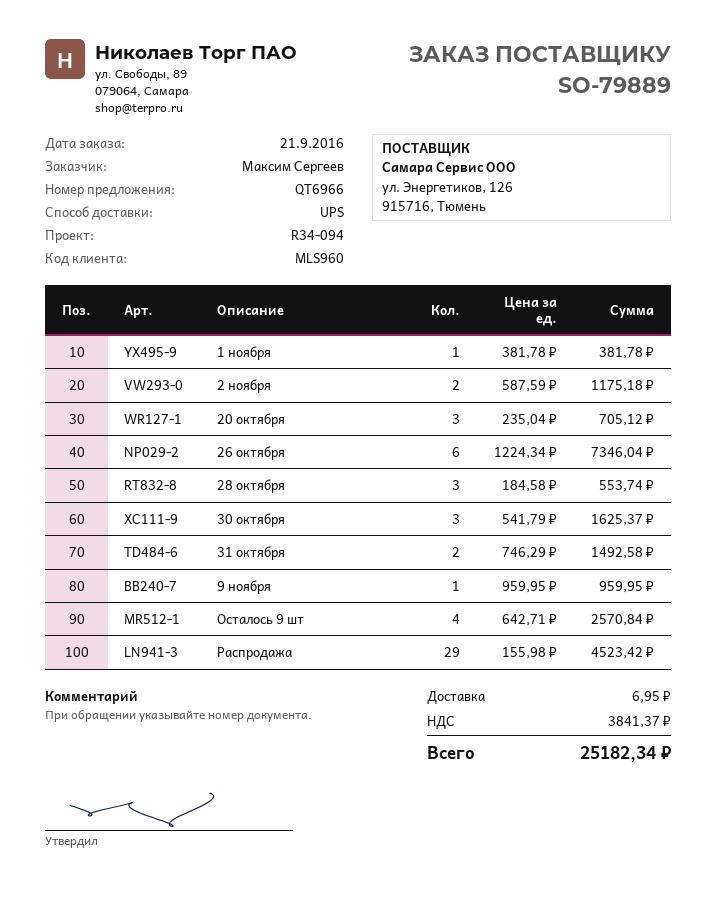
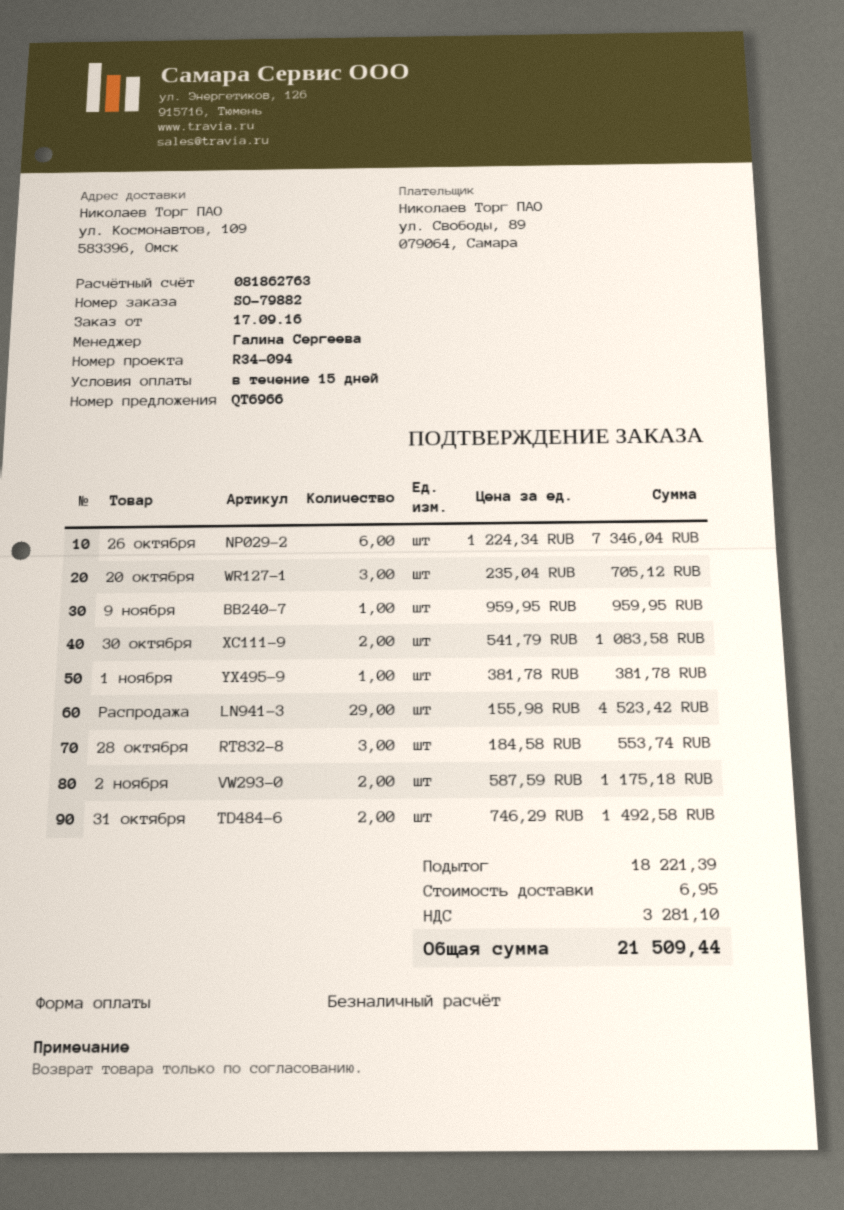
order number: SO-79889 -> SO-79882
order date: 2016-09-21 -> 2016-09-17
30 октября: 3 x 541.79 = 1625.37 -> 2 x 541.79 = 1083.58
Осталось 9 шт: 4 x 642.71 = 2570.84 -> none
tax: 3841.37 -> 3281.10
total: 25182.34 -> 21509.44

